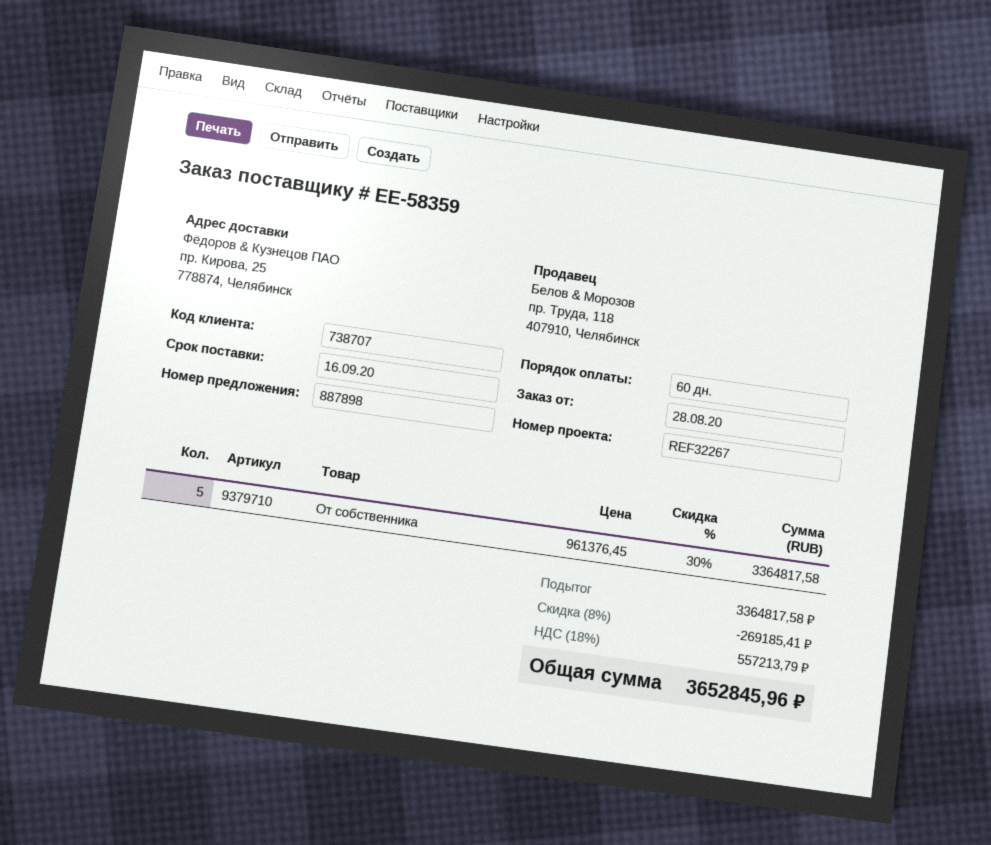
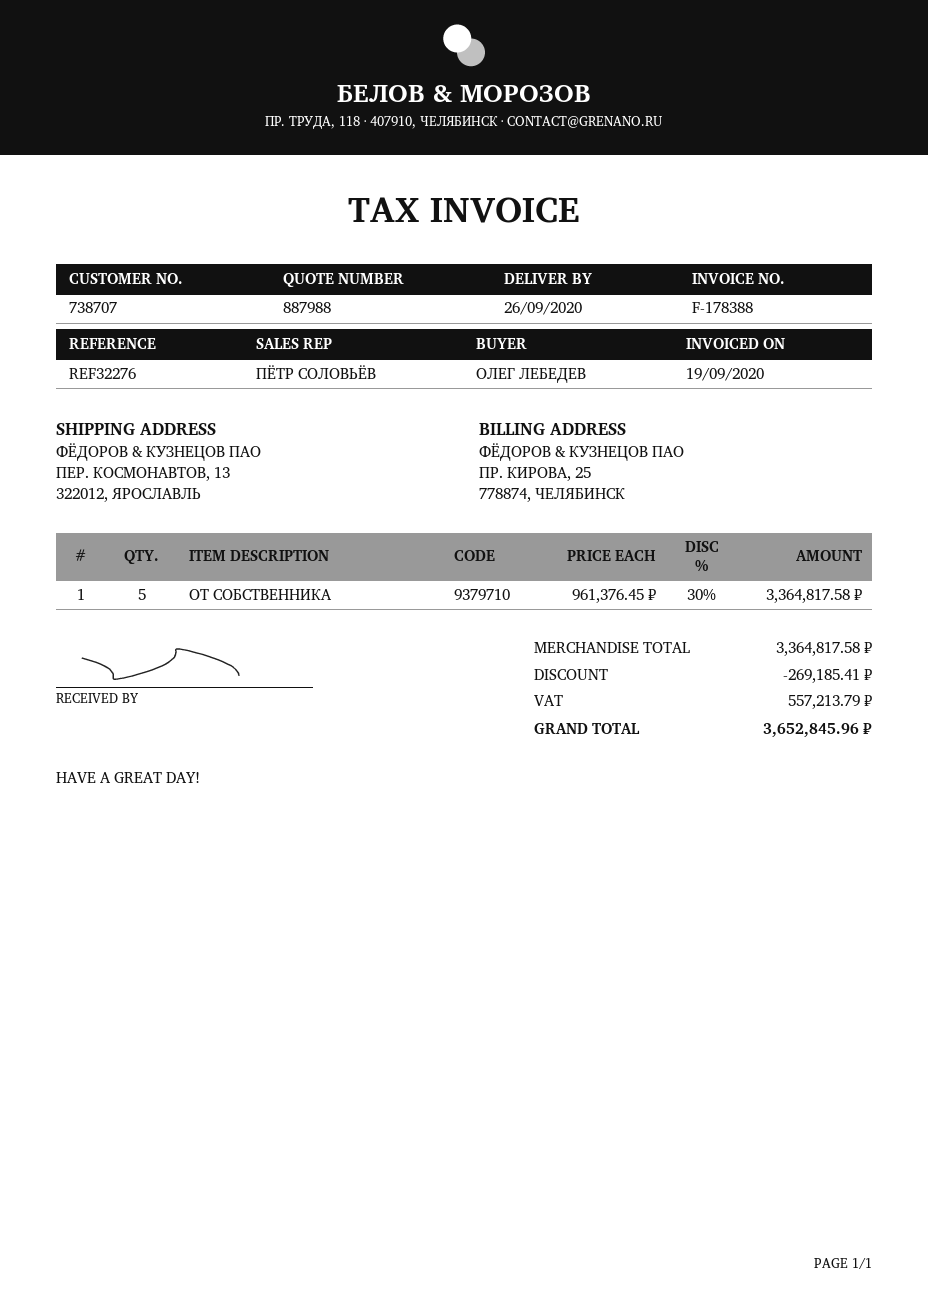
quote number: 887898 -> 887988
delivery date: 2020-09-16 -> 2020-09-26
reference: REF32267 -> REF32276
ship to: пр. Кирова, 25, 778874, Челябинск -> ПЕР. КОСМОНАВТОВ, 13, 322012, ЯРОСЛАВЛЬ

